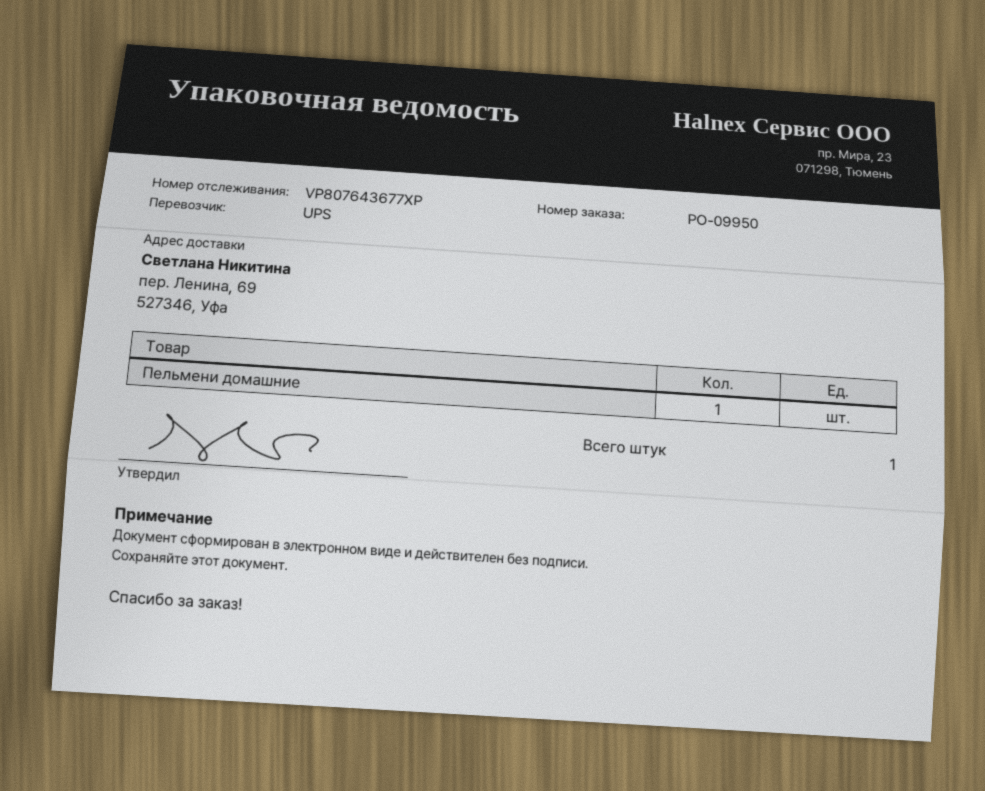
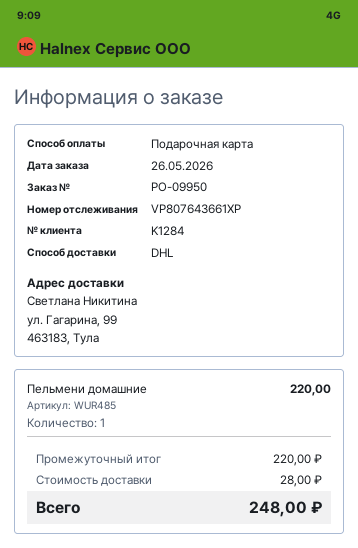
shipping method: UPS -> DHL
tracking number: VP807643677XP -> VP807643661XP
ship to: пер. Ленина, 69, 527346, Уфа -> ул. Гагарина, 99, 463183, Тула

